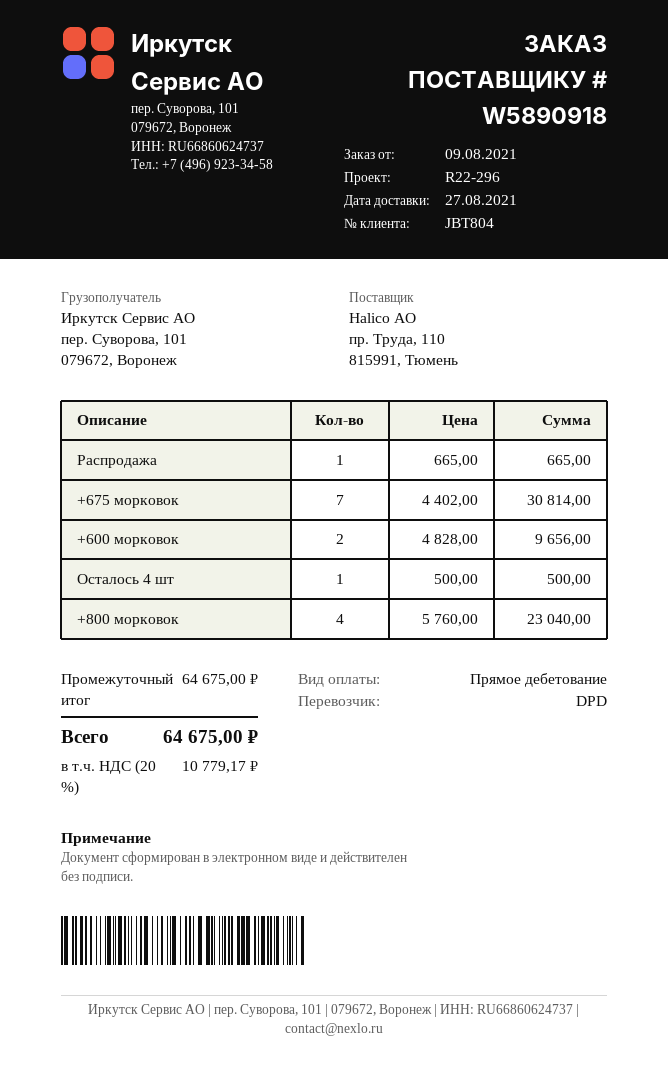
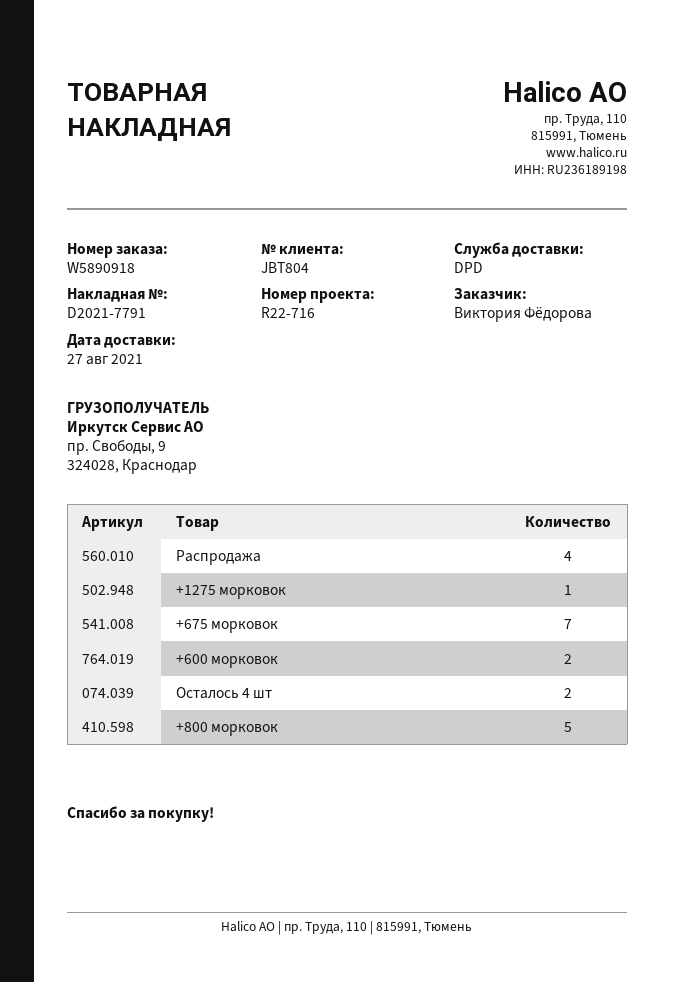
reference: R22-296 -> R22-716
ship to: пер. Суворова, 101, 079672, Воронеж -> пр. Свободы, 9, 324028, Краснодар
Распродажа: 1 -> 4
Осталось 4 шт: 1 -> 2
+800 морковок: 4 -> 5
+1275 морковок: none -> 1

